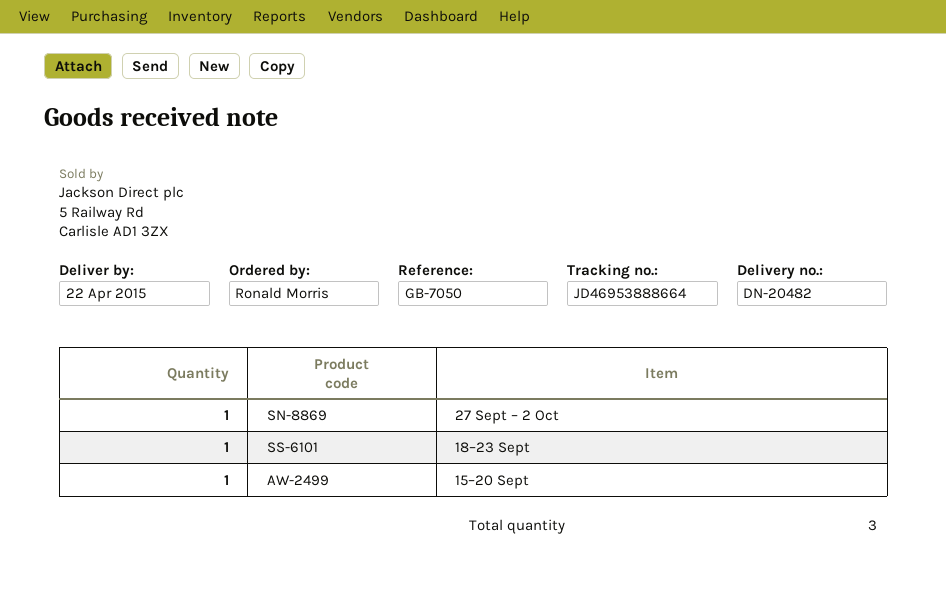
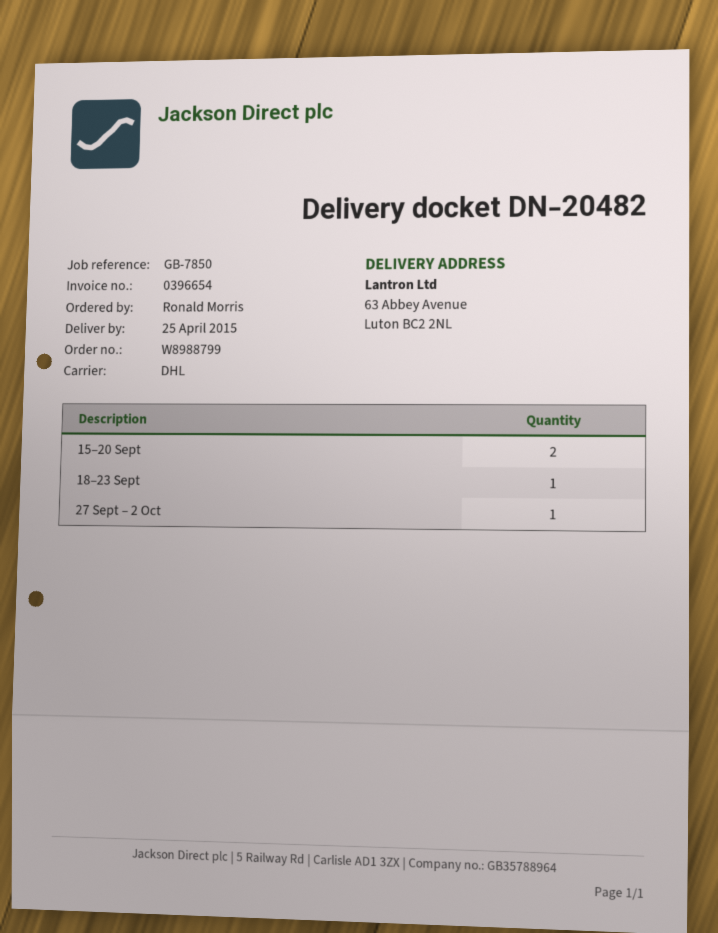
delivery date: 2015-04-22 -> 2015-04-25
reference: GB-7050 -> GB-7850
15–20 Sept: 1 -> 2

